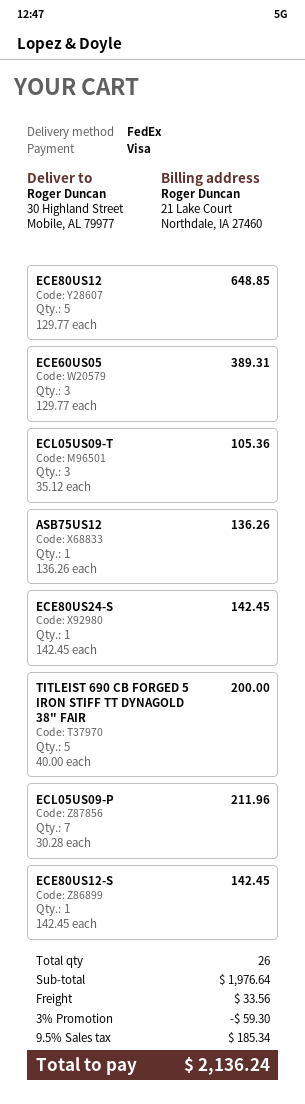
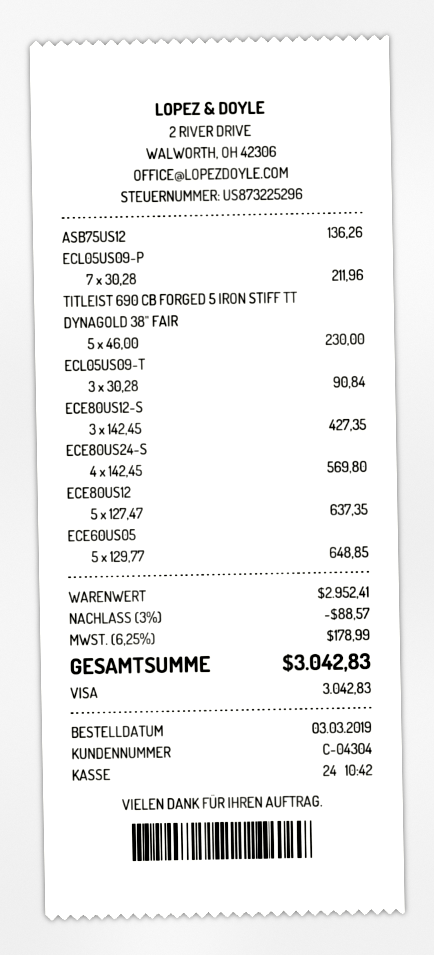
ECE80US12: 5 x 129.77 = 648.85 -> 5 x 127.47 = 637.35
ECE60US05: 3 x 129.77 = 389.31 -> 5 x 129.77 = 648.85
ECL05US09-T: 3 x 35.12 = 105.36 -> 3 x 30.28 = 90.84
ECE80US24-S: 1 x 142.45 = 142.45 -> 4 x 142.45 = 569.80
TITLEIST 690 CB FORGED 5 IRON STIFF TT DYNAGOLD 38" FAIR: 5 x 40.00 = 200.00 -> 5 x 46.00 = 230.00
ECE80US12-S: 1 x 142.45 = 142.45 -> 3 x 142.45 = 427.35
subtotal: 1976.64 -> 2952.41
discount: 3% = 59.30 -> 3% = 88.57
shipping: 33.56 -> none
tax: 9.5% = 185.34 -> 6.25% = 178.99
total: 2136.24 -> 3042.83

